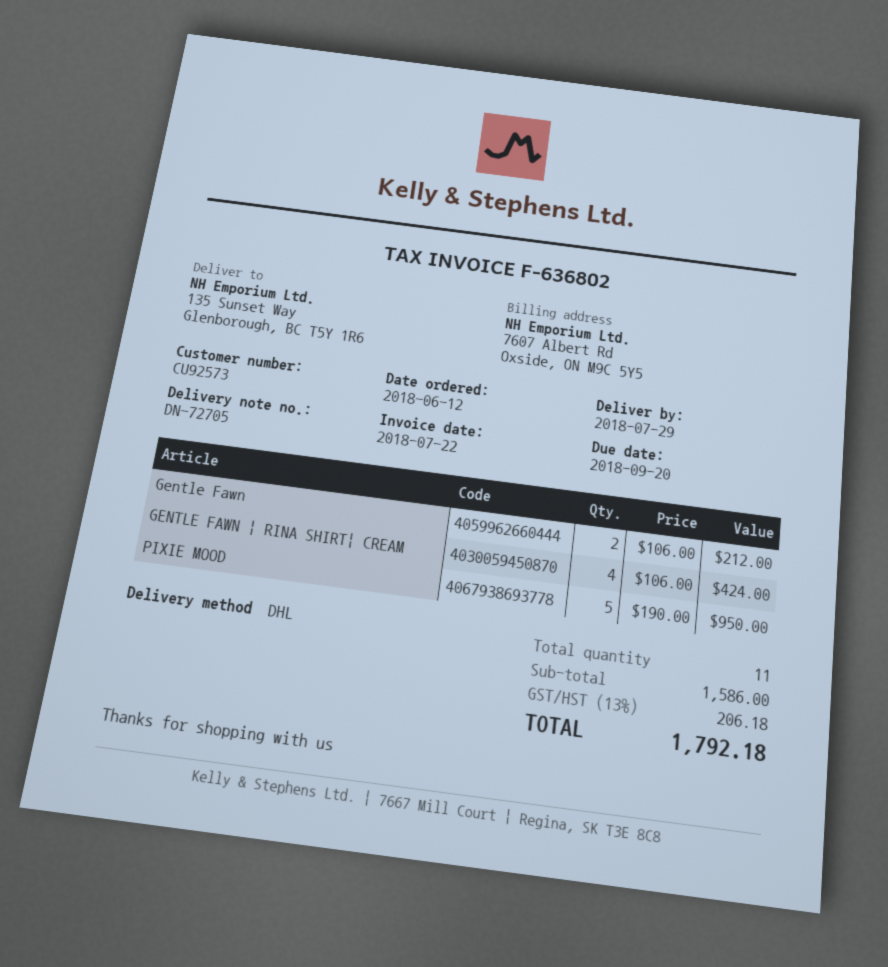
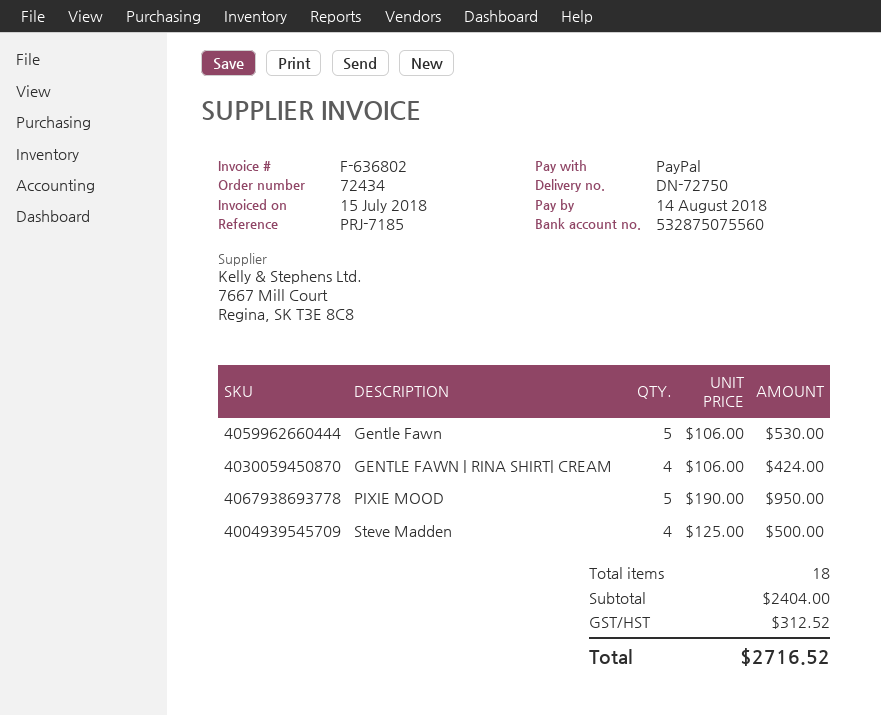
delivery note number: DN-72705 -> DN-72750
invoice date: 2018-07-22 -> 2018-07-15
due date: 2018-09-20 -> 2018-08-14
Gentle Fawn: 2 x 106.00 = 212.00 -> 5 x 106.00 = 530.00
Steve Madden: none -> 4 x 125.00 = 500.00
total quantity: 11 -> 18
subtotal: 1586.00 -> 2404.00
tax: 206.18 -> 312.52
total: 1792.18 -> 2716.52

